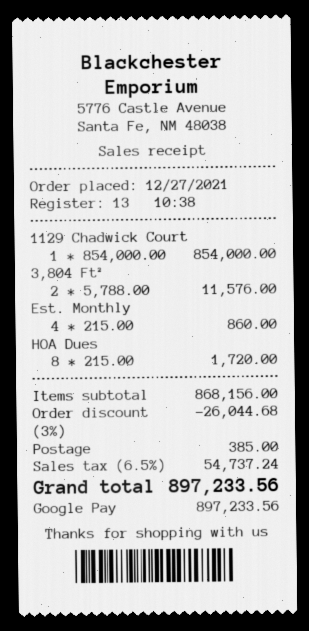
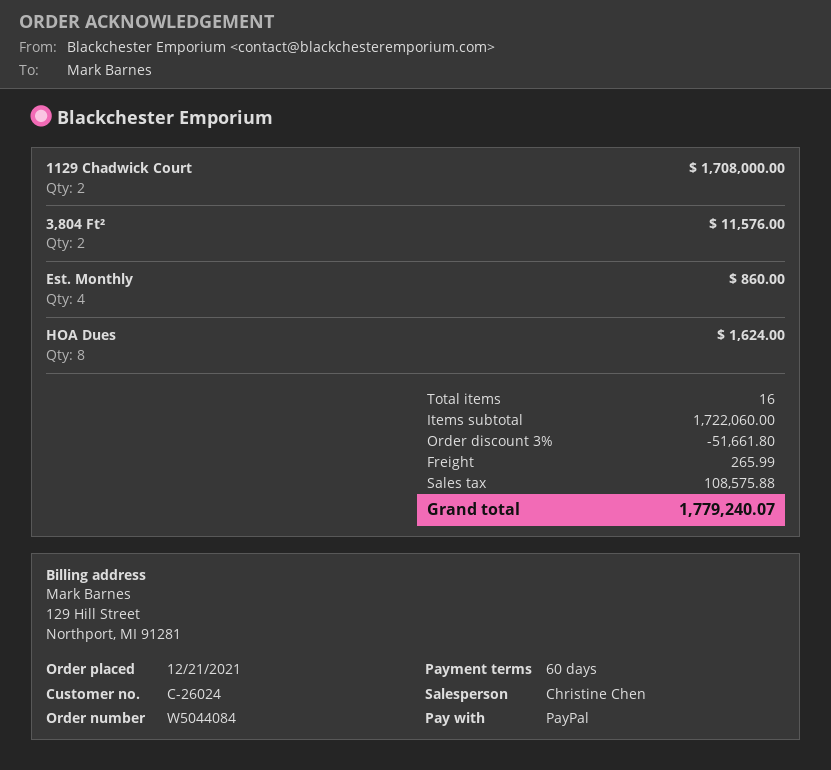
order date: 2021-12-27 -> 2021-12-21
payment method: Google Pay -> PayPal
1129 Chadwick Court: 1 for 854000.00 -> 2 for 1708000.00
HOA Dues: 8 for 1720.00 -> 8 for 1624.00
subtotal: 868156.00 -> 1722060.00
discount: 3% = 26044.68 -> 3% = 51661.80
shipping: 385.00 -> 265.99
tax: 54737.24 -> 108575.88
total: 897233.56 -> 1779240.07

